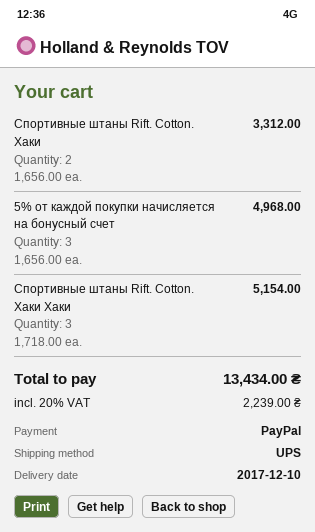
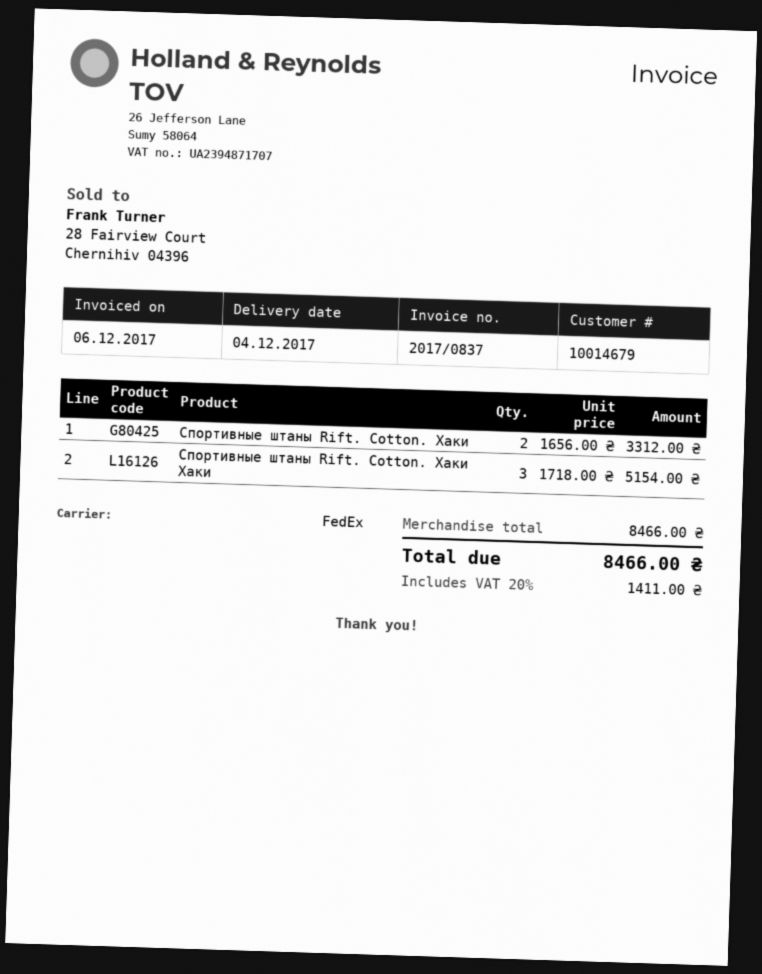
delivery date: 2017-12-10 -> 2017-12-04
shipping method: UPS -> FedEx
5% от каждой покупки начисляется на бонусный счет: 3 x 1656.00 = 4968.00 -> none
tax: 20% = 2239.00 -> 20% = 1411.00
total: 13434.00 -> 8466.00

